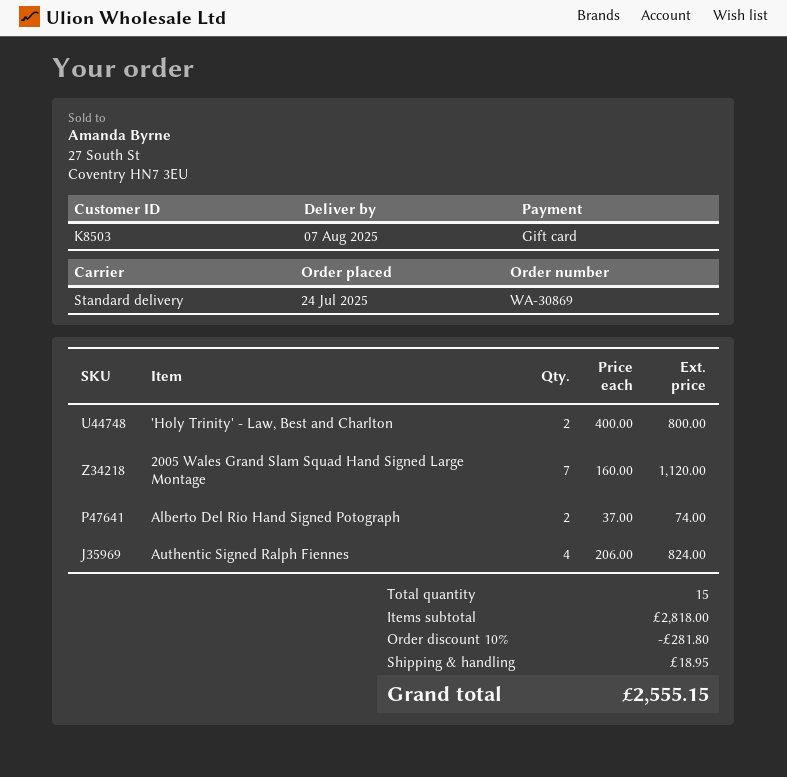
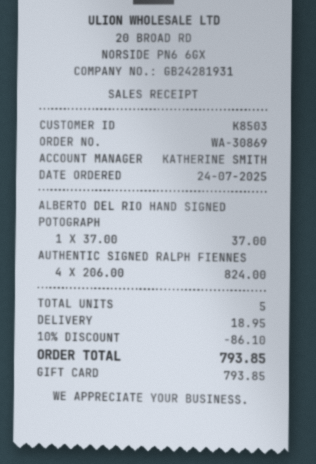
'Holy Trinity' - Law, Best and Charlton: 2 x 400.00 = 800.00 -> none
2005 Wales Grand Slam Squad Hand Signed Large Montage: 7 x 160.00 = 1120.00 -> none
Alberto Del Rio Hand Signed Potograph: 2 x 37.00 = 74.00 -> 1 x 37.00 = 37.00
total quantity: 15 -> 5
discount: 10% = 281.80 -> 10% = 86.10
total: 2555.15 -> 793.85

